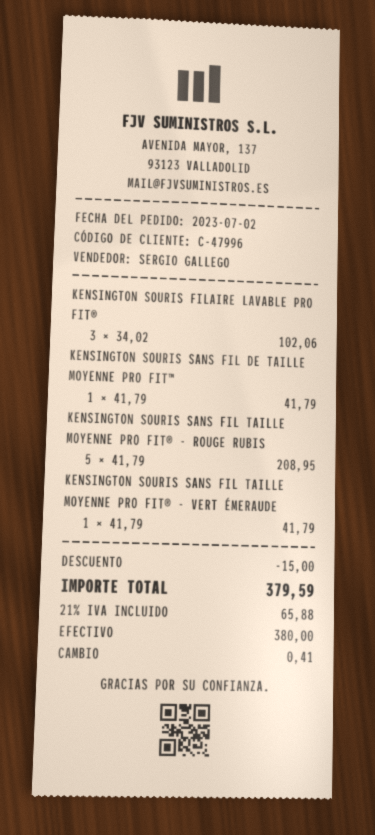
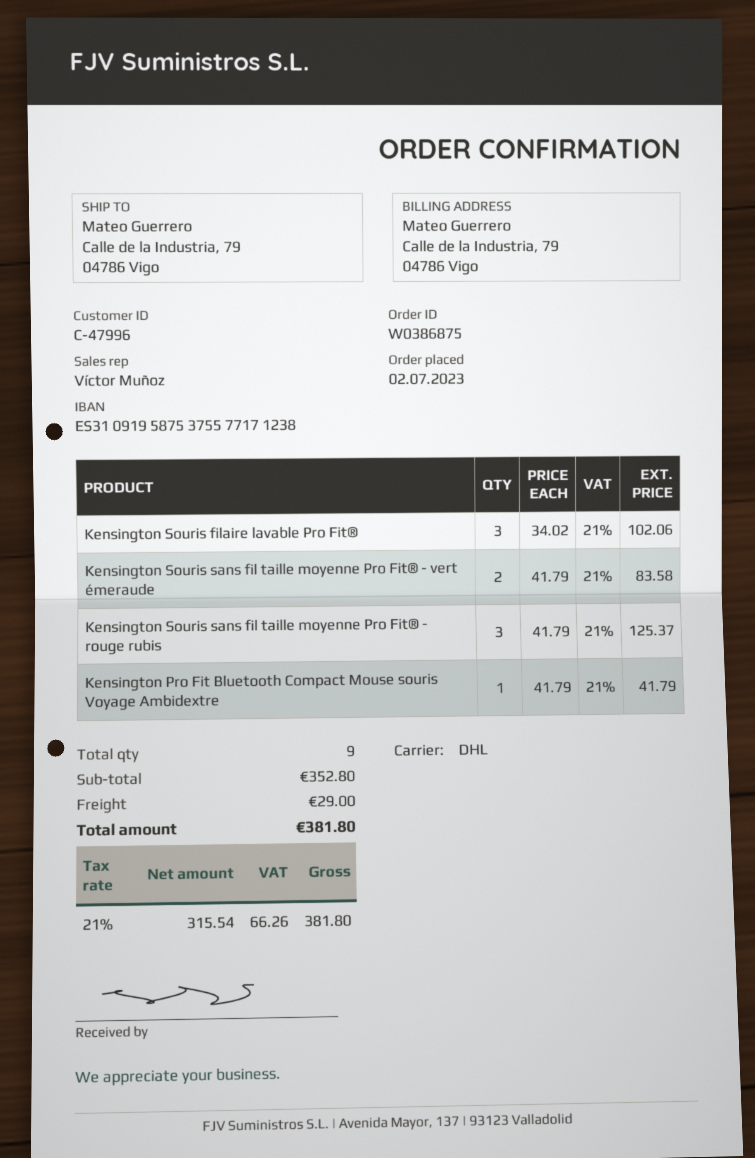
sales rep: SERGIO GALLEGO -> Víctor Muñoz
KENSINGTON SOURIS SANS FIL DE TAILLE MOYENNE PRO FIT™: 1 x 41.79 = 41.79 -> none
KENSINGTON SOURIS SANS FIL TAILLE MOYENNE PRO FIT® - ROUGE RUBIS: 5 x 41.79 = 208.95 -> 3 x 41.79 = 125.37
KENSINGTON SOURIS SANS FIL TAILLE MOYENNE PRO FIT® - VERT ÉMERAUDE: 1 x 41.79 = 41.79 -> 2 x 41.79 = 83.58
Kensington Pro Fit Bluetooth Compact Mouse souris Voyage Ambidextre: none -> 1 x 41.79 = 41.79
discount: 15.00 -> none
shipping: none -> 29.00
tax: 21% = 65.88 -> 21% = 66.26
total: 379.59 -> 381.80

